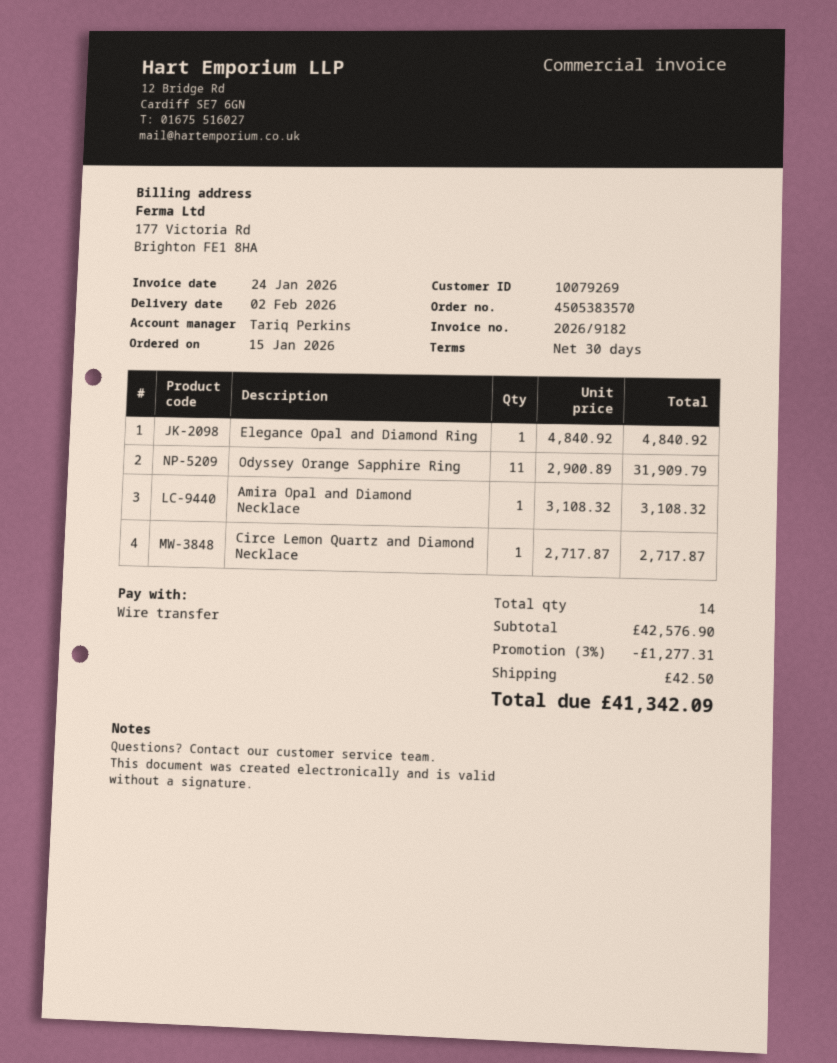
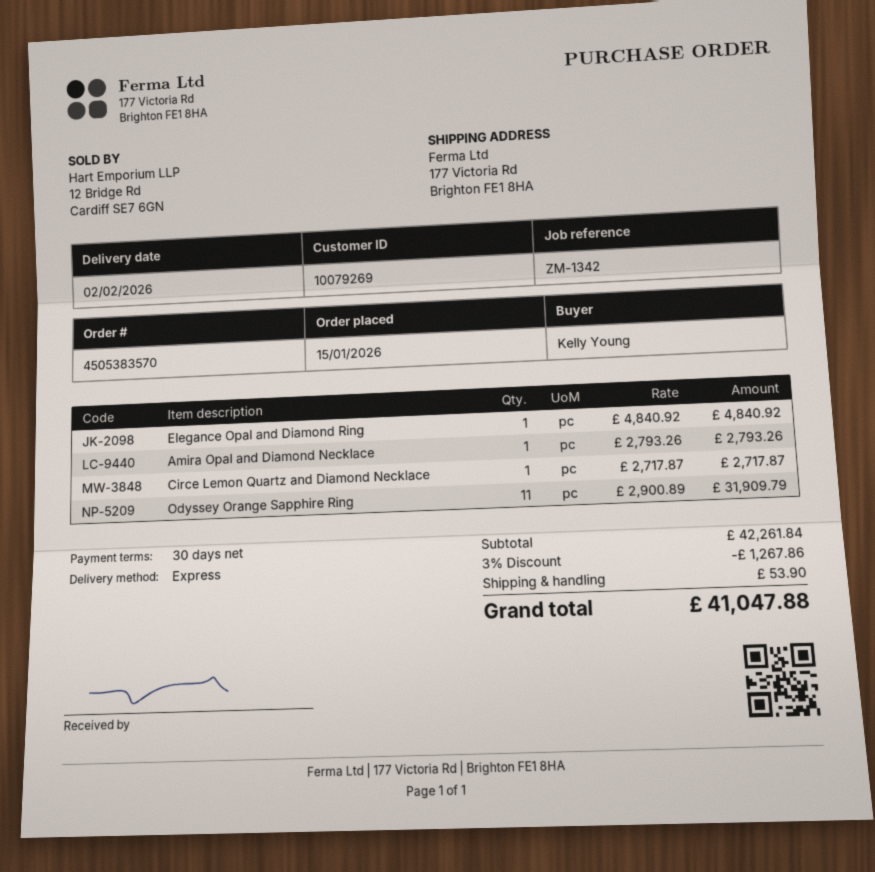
Amira Opal and Diamond Necklace: 1 x 3108.32 = 3108.32 -> 1 x 2793.26 = 2793.26
subtotal: 42576.90 -> 42261.84
discount: 3% = 1277.31 -> 3% = 1267.86
shipping: 42.50 -> 53.90
total: 41342.09 -> 41047.88

